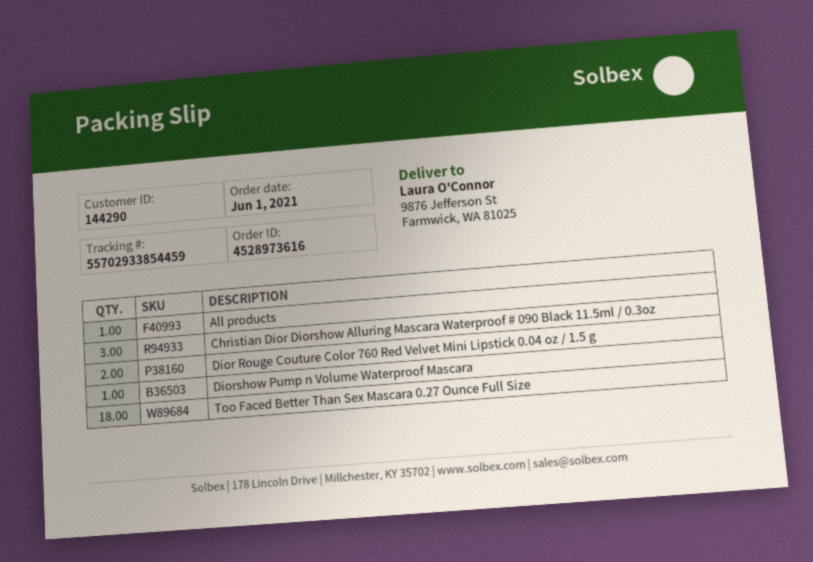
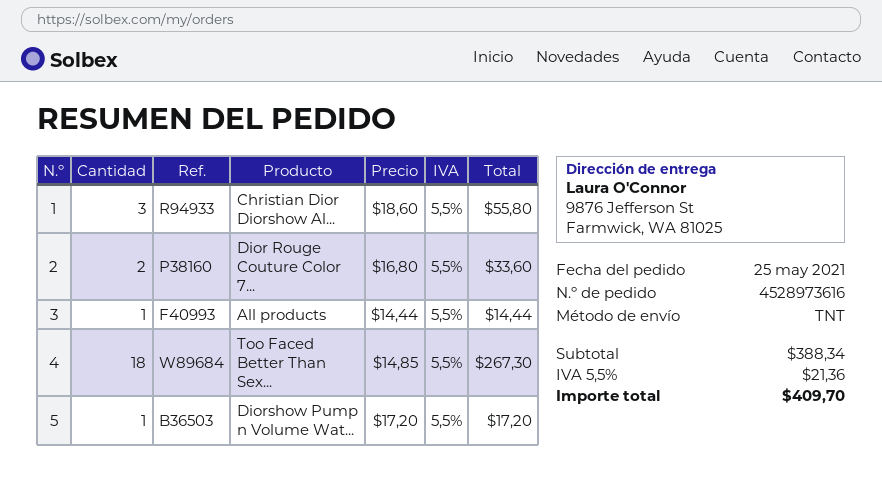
order date: 2021-06-01 -> 2021-05-25

